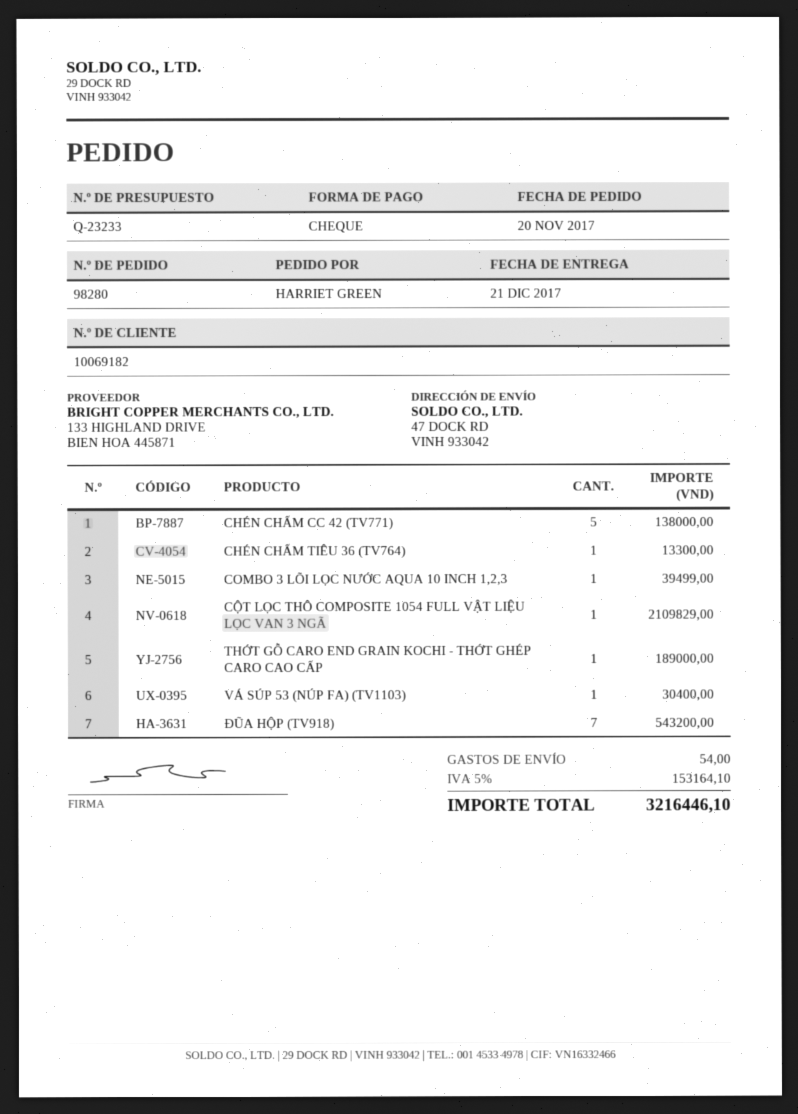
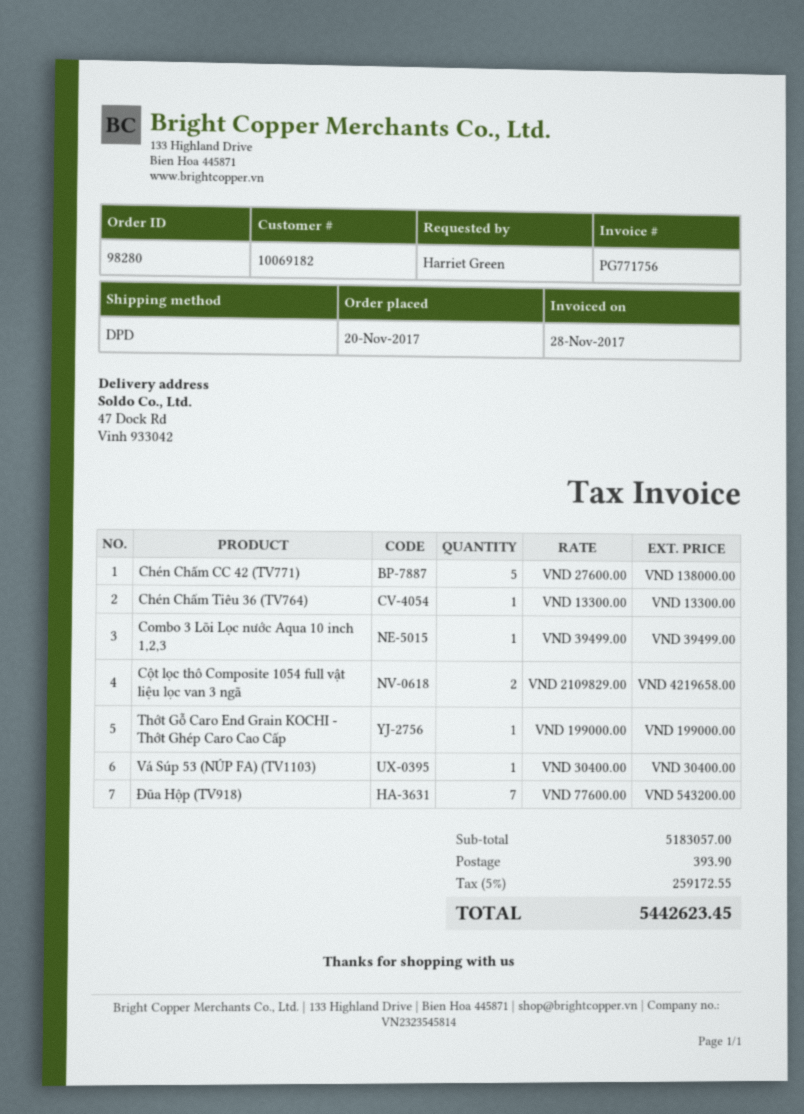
CỘT LỌC THÔ COMPOSITE 1054 FULL VẬT LIỆU LỌC VAN 3 NGÃ: 1 for 2109829.00 -> 2 for 4219658.00
THỚT GỖ CARO END GRAIN KOCHI - THỚT GHÉP CARO CAO CẤP: 1 for 189000.00 -> 1 for 199000.00
shipping: 54.00 -> 393.90
tax: 5% = 153164.10 -> 5% = 259172.55
total: 3216446.10 -> 5442623.45

